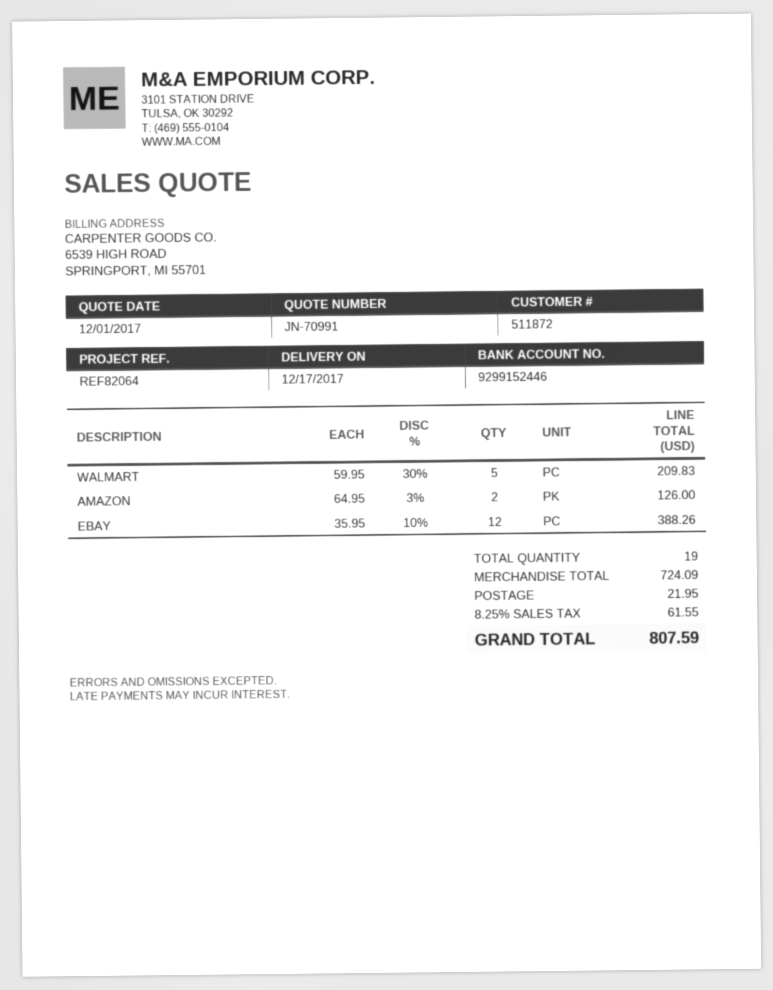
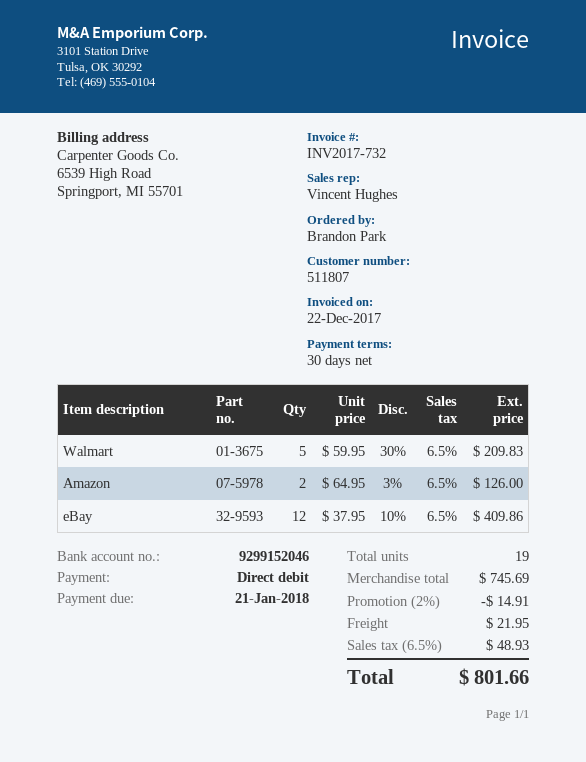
customer number: 511872 -> 511807
bank account: 9299152446 -> 9299152046
EBAY: 12 x 35.95 - 10% = 388.26 -> 12 x 37.95 - 10% = 409.86
subtotal: 724.09 -> 745.69
discount: none -> 2% = 14.91
tax: 8.25% = 61.55 -> 6.5% = 48.93
total: 807.59 -> 801.66

